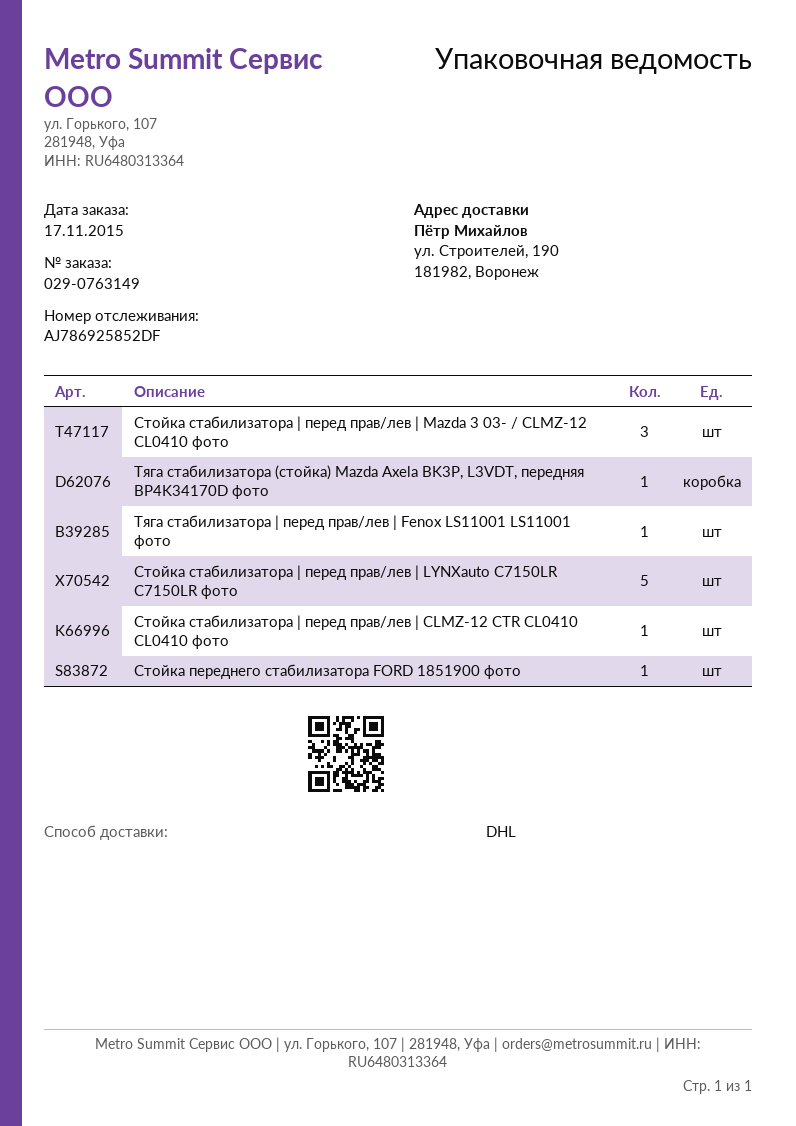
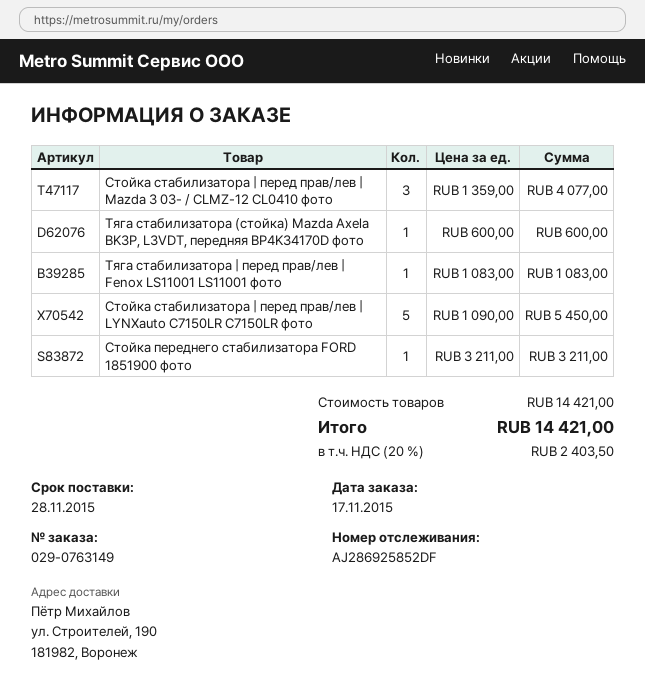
tracking number: AJ786925852DF -> AJ286925852DF
Стойка стабилизатора | перед прав/лев | CLMZ-12 CTR CL0410 CL0410 фото: 1 -> none

